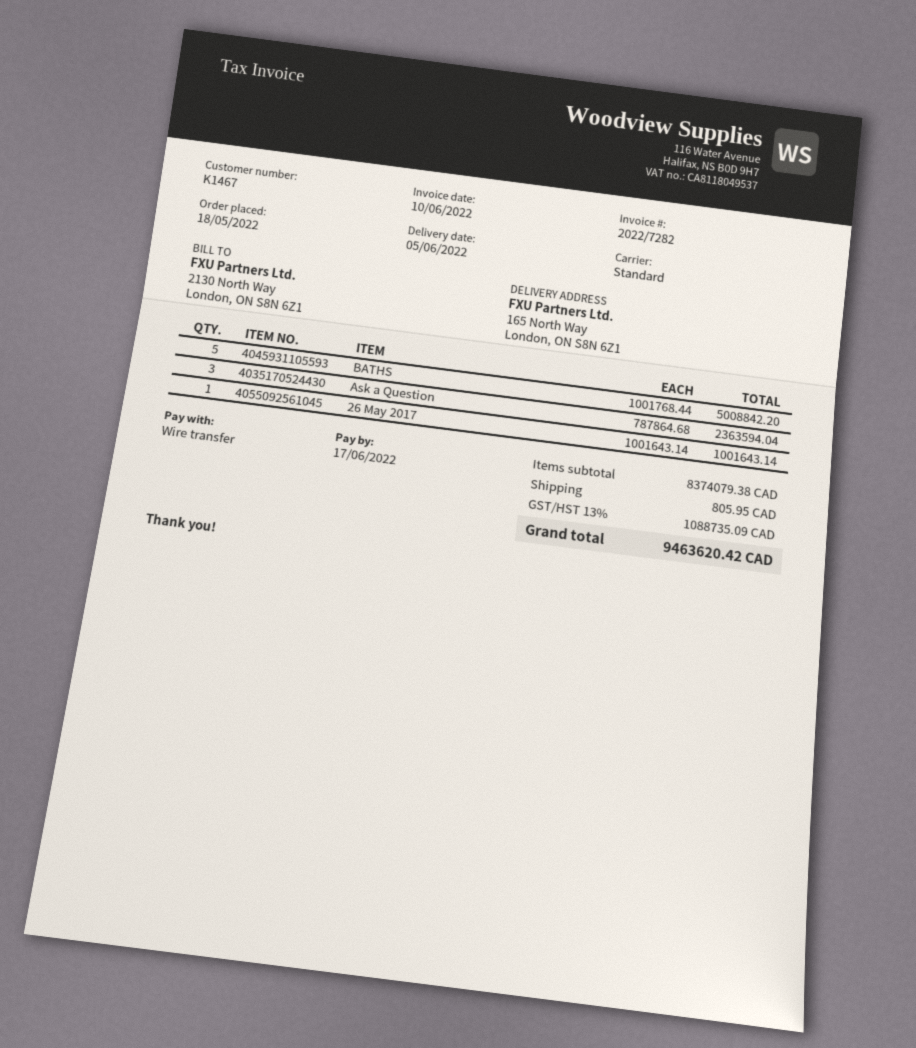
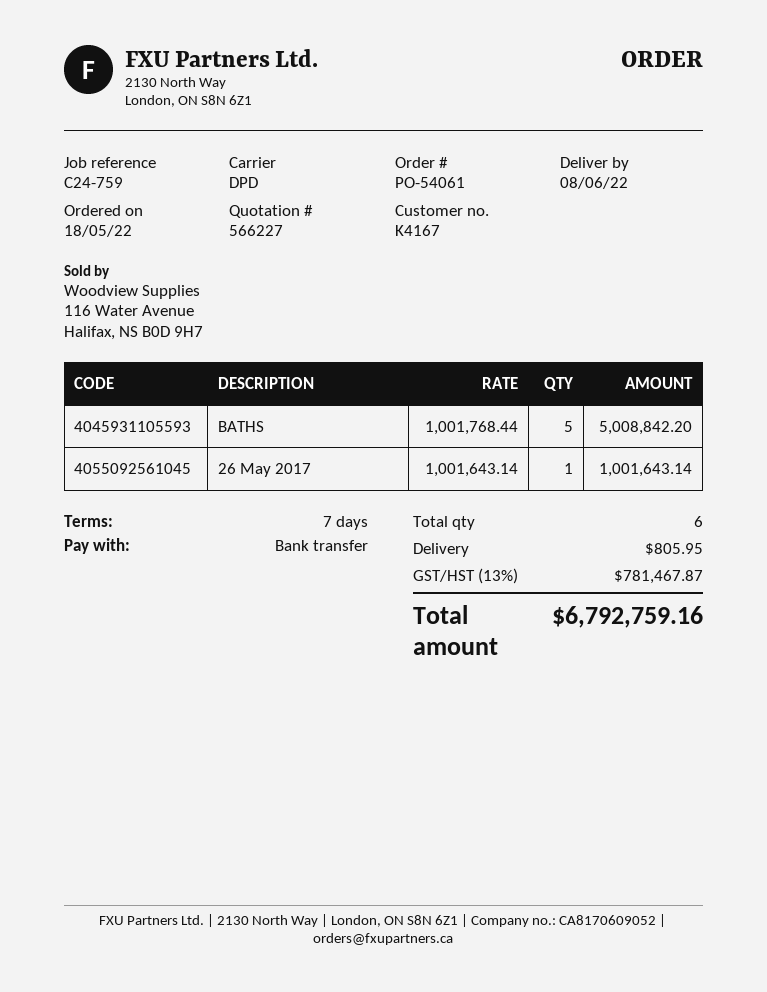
delivery date: 2022-06-05 -> 2022-06-08
customer number: K1467 -> K4167
shipping method: standard -> DPD
Ask a Question: 3 x 787864.68 = 2363594.04 -> none
tax: 13% = 1088735.09 -> 13% = 781467.87
total: 9463620.42 -> 6792759.16

